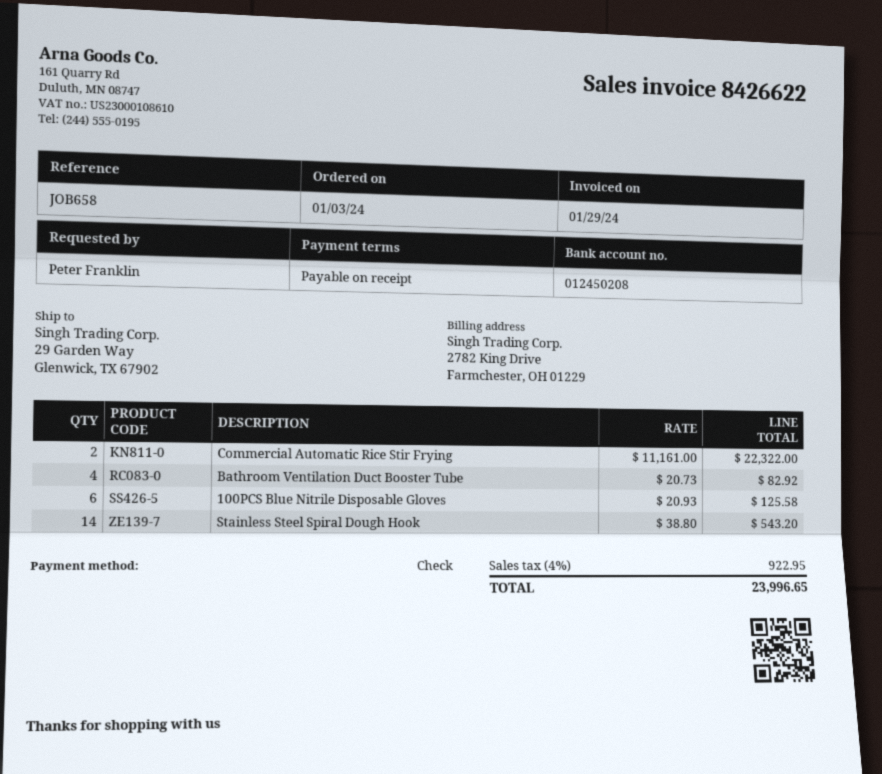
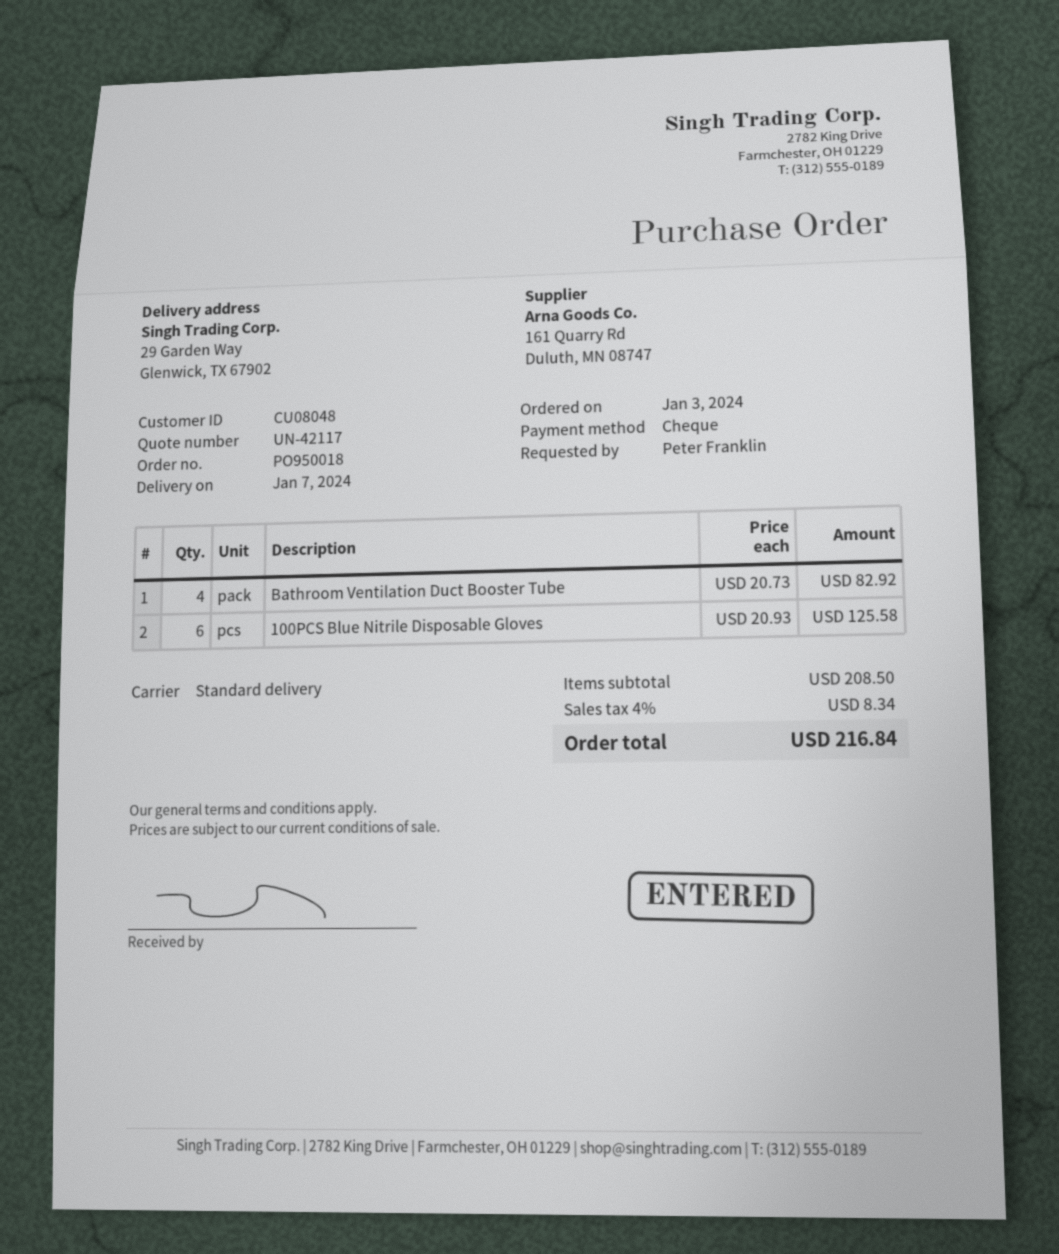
Commercial Automatic Rice Stir Frying: 2 x 11161.00 = 22322.00 -> none
Stainless Steel Spiral Dough Hook: 14 x 38.80 = 543.20 -> none
tax: 4% = 922.95 -> 4% = 8.34
total: 23996.65 -> 216.84

